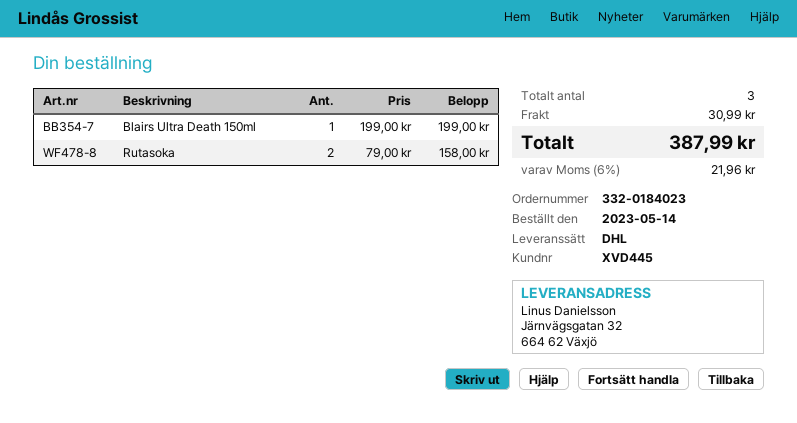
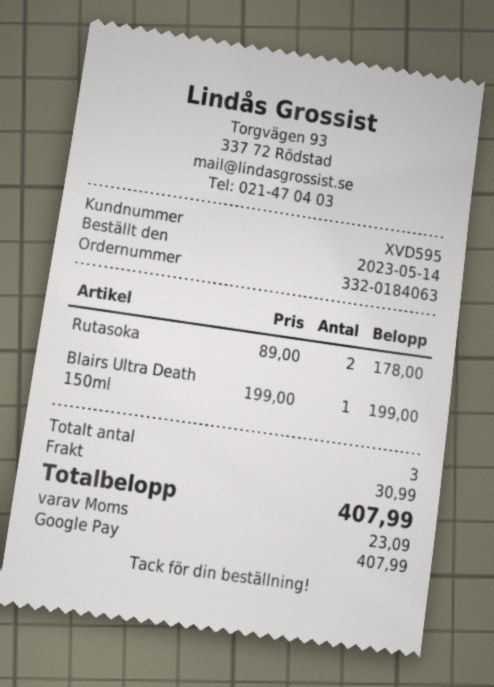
order number: 332-0184023 -> 332-0184063
customer number: XVD445 -> XVD595
Rutasoka: 2 x 79.00 = 158.00 -> 2 x 89.00 = 178.00
tax: 21.96 -> 23.09
total: 387.99 -> 407.99

